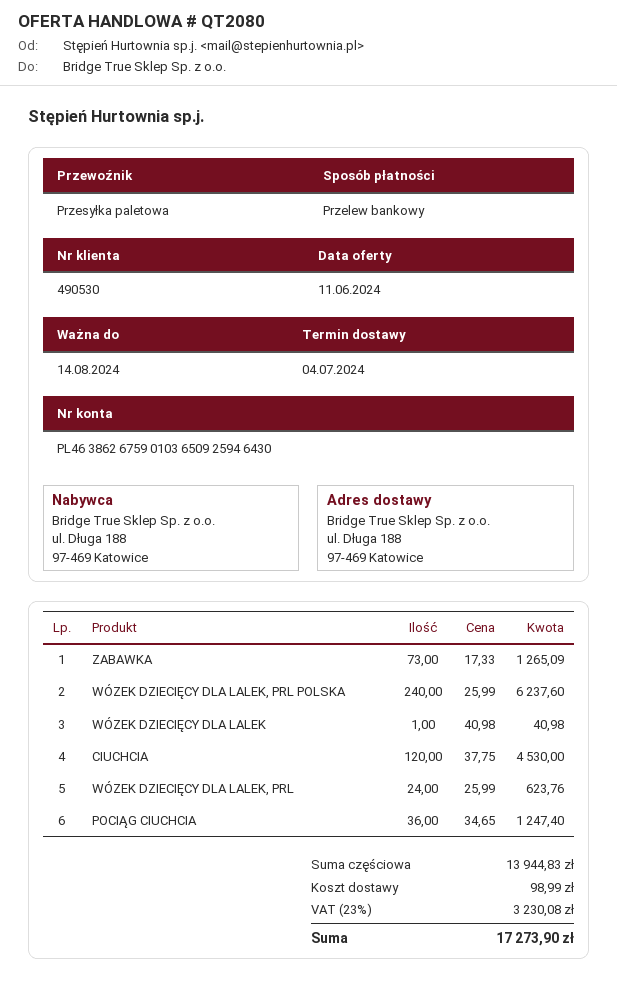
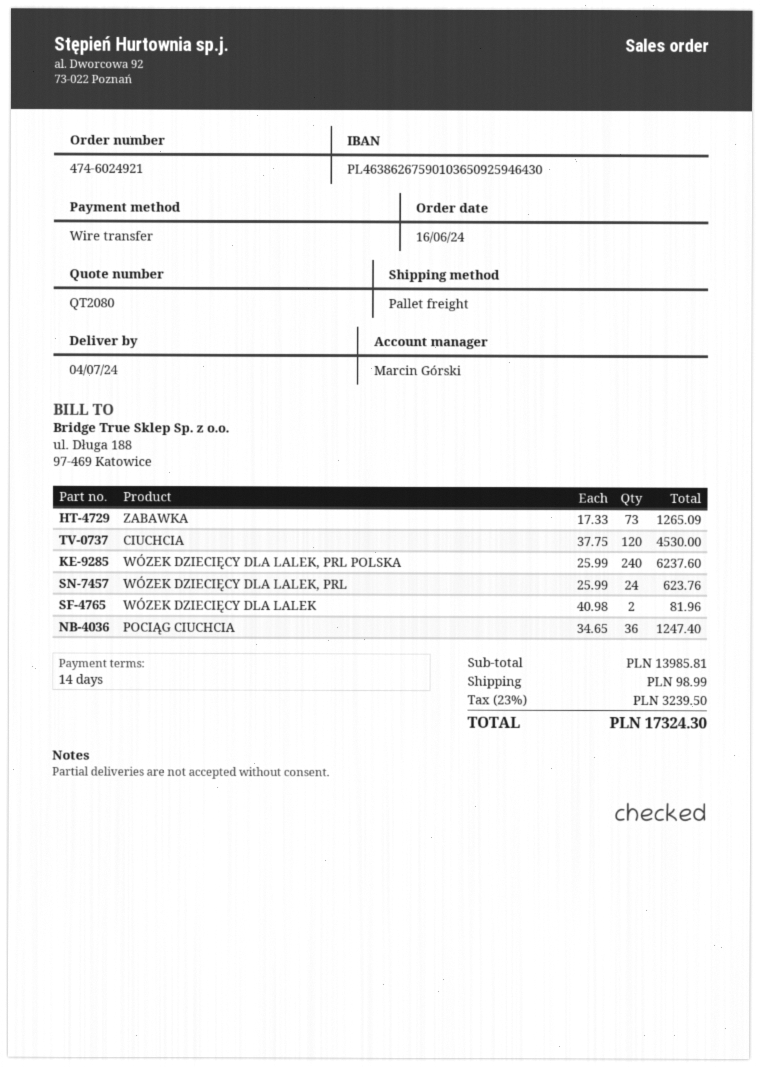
WÓZEK DZIECIĘCY DLA LALEK: 1 x 40.98 = 40.98 -> 2 x 40.98 = 81.96
subtotal: 13944.83 -> 13985.81
tax: 23% = 3230.08 -> 23% = 3239.50
total: 17273.90 -> 17324.30

